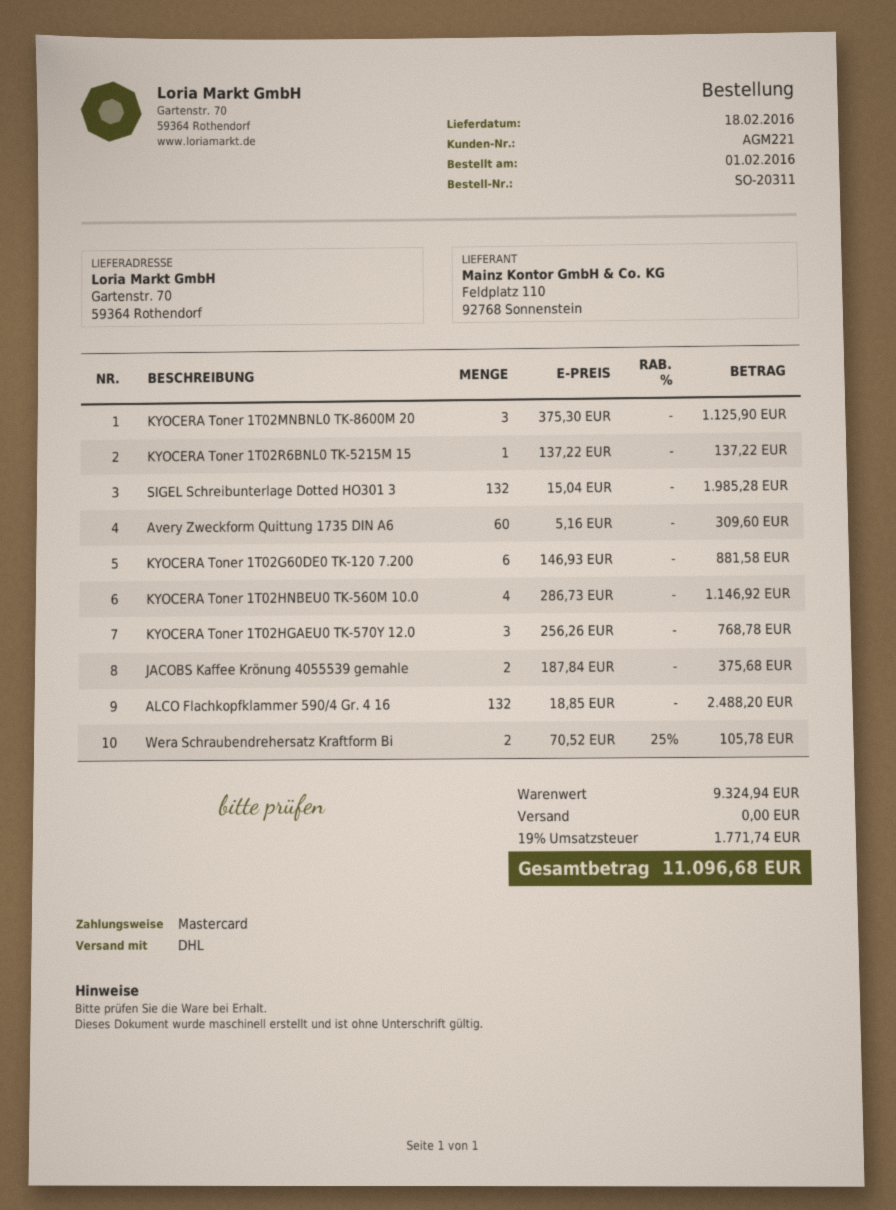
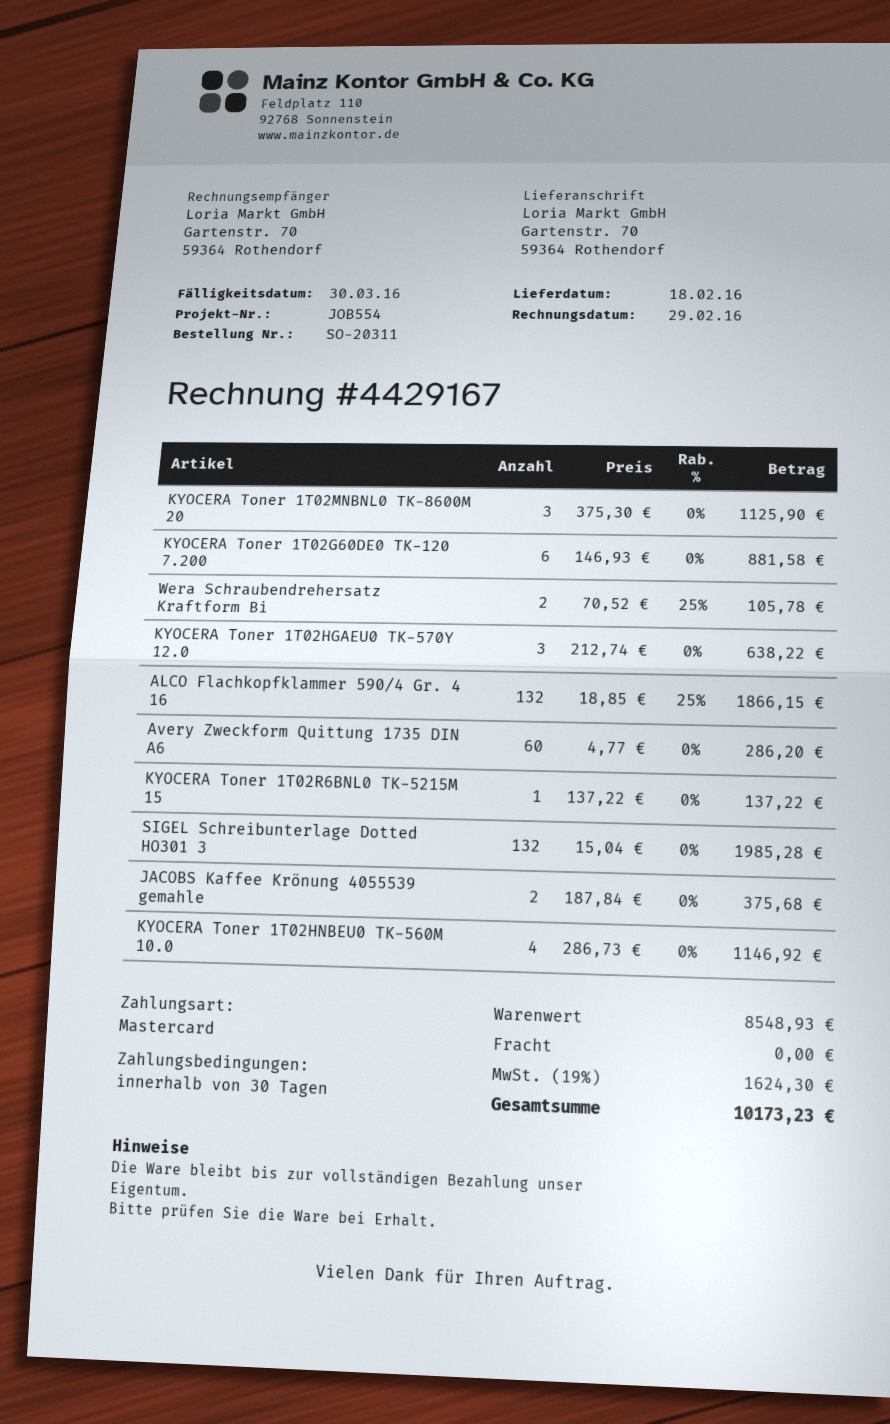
Avery Zweckform Quittung 1735 DIN A6: 60 x 5.16 = 309.60 -> 60 x 4.77 = 286.20
KYOCERA Toner 1T02HGAEU0 TK-570Y 12.0: 3 x 256.26 = 768.78 -> 3 x 212.74 = 638.22
ALCO Flachkopfklammer 590/4 Gr. 4 16: 132 x 18.85 = 2488.20 -> 132 x 18.85 - 25% = 1866.15
subtotal: 9324.94 -> 8548.93
tax: 19% = 1771.74 -> 19% = 1624.30
total: 11096.68 -> 10173.23

